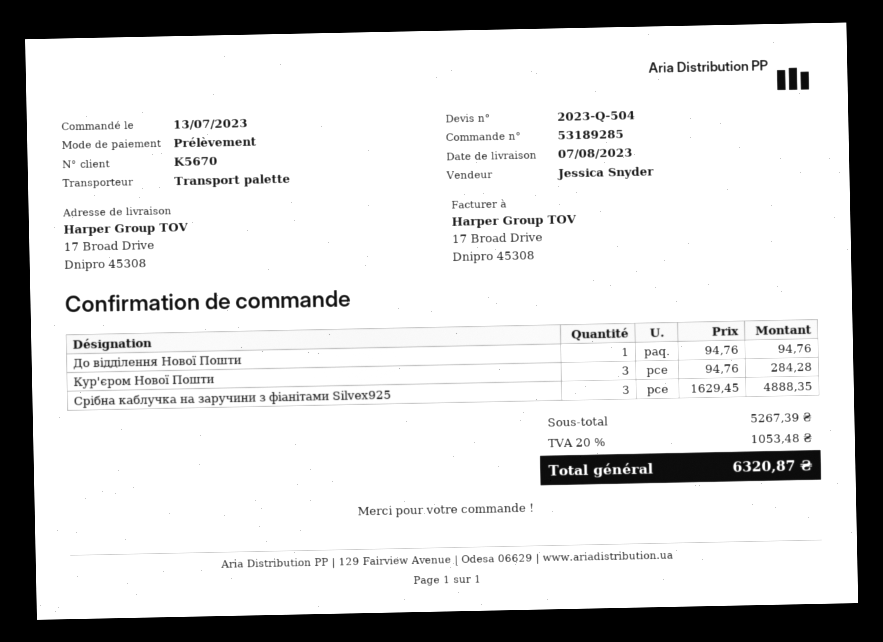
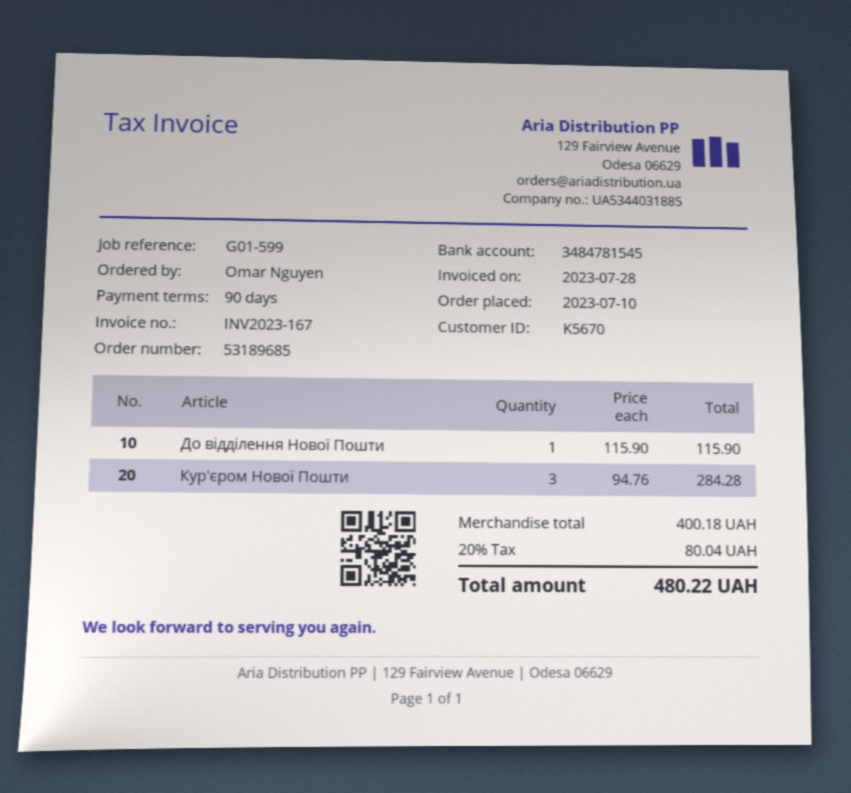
order number: 53189285 -> 53189685
order date: 2023-07-13 -> 2023-07-10
До відділення Нової Пошти: 1 x 94.76 = 94.76 -> 1 x 115.90 = 115.90
Срібна каблучка на заручини з фіанітами Silvex925: 3 x 1629.45 = 4888.35 -> none
subtotal: 5267.39 -> 400.18
tax: 20% = 1053.48 -> 20% = 80.04
total: 6320.87 -> 480.22

